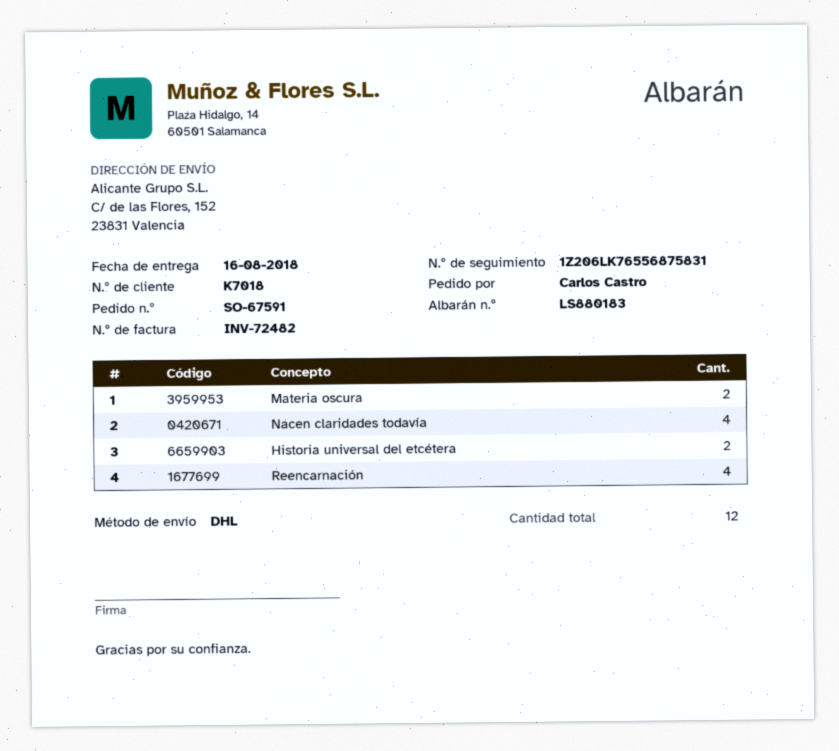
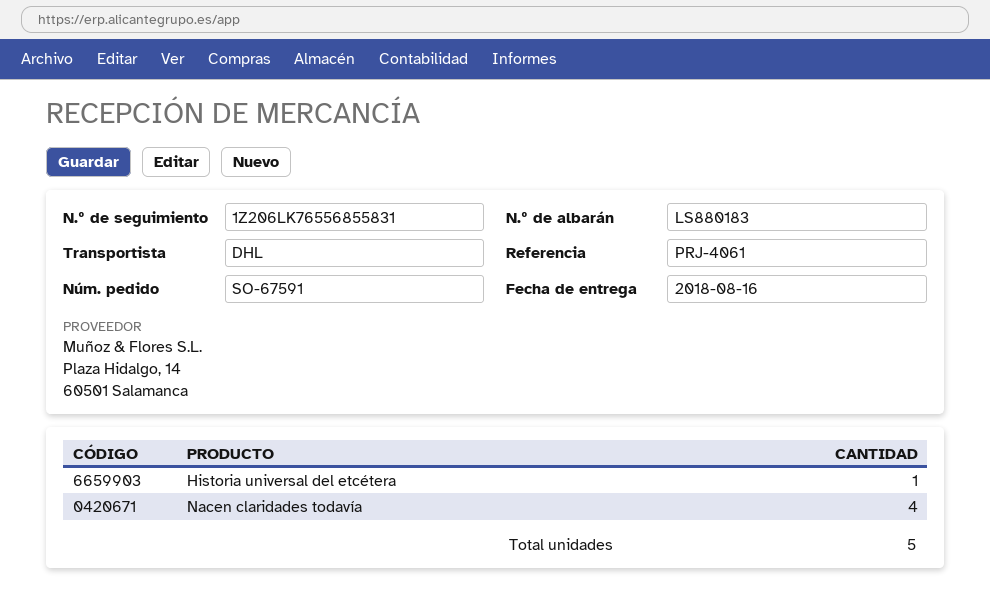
tracking number: 1Z206LK76556875831 -> 1Z206LK76556855831
Materia oscura: 2 -> none
Historia universal del etcétera: 2 -> 1
Reencarnación: 4 -> none
total quantity: 12 -> 5

